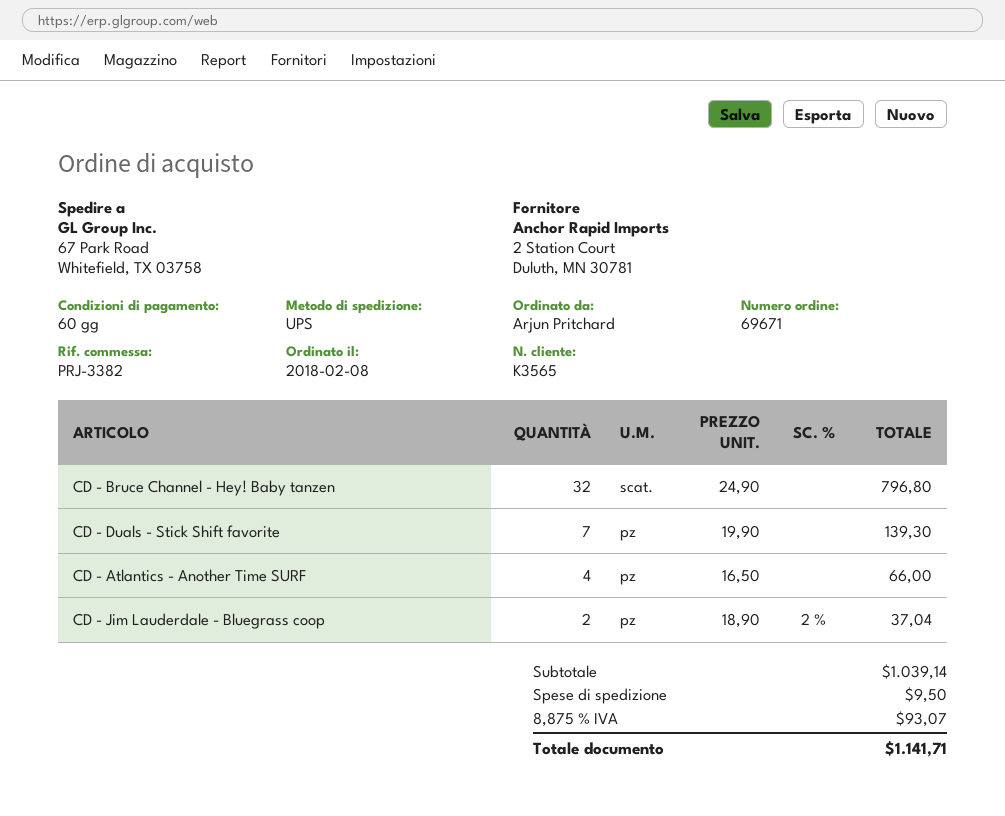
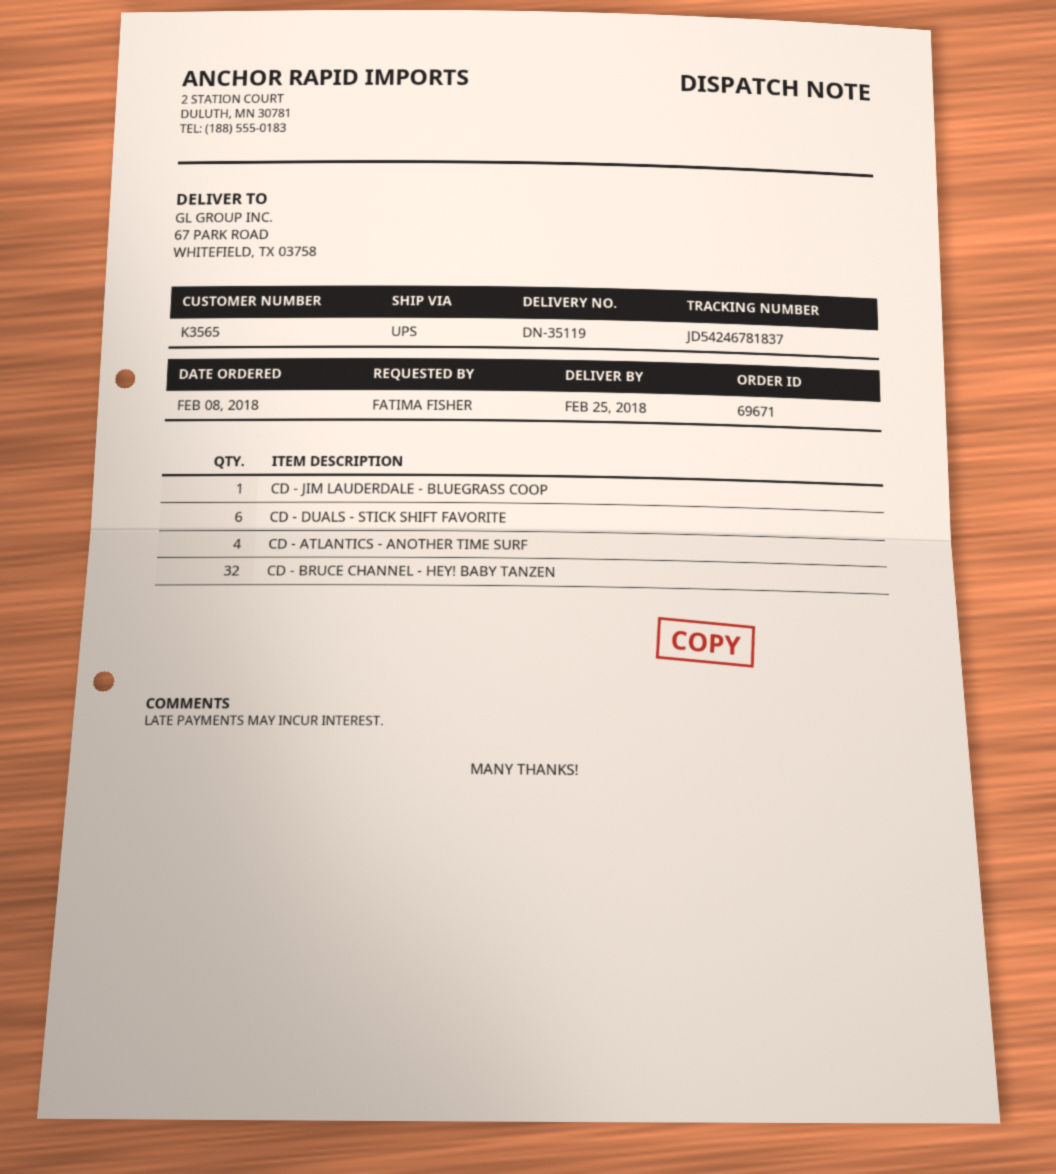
ordered by: Arjun Pritchard -> FATIMA FISHER
CD - Duals - Stick Shift favorite: 7 -> 6
CD - Jim Lauderdale - Bluegrass coop: 2 -> 1

